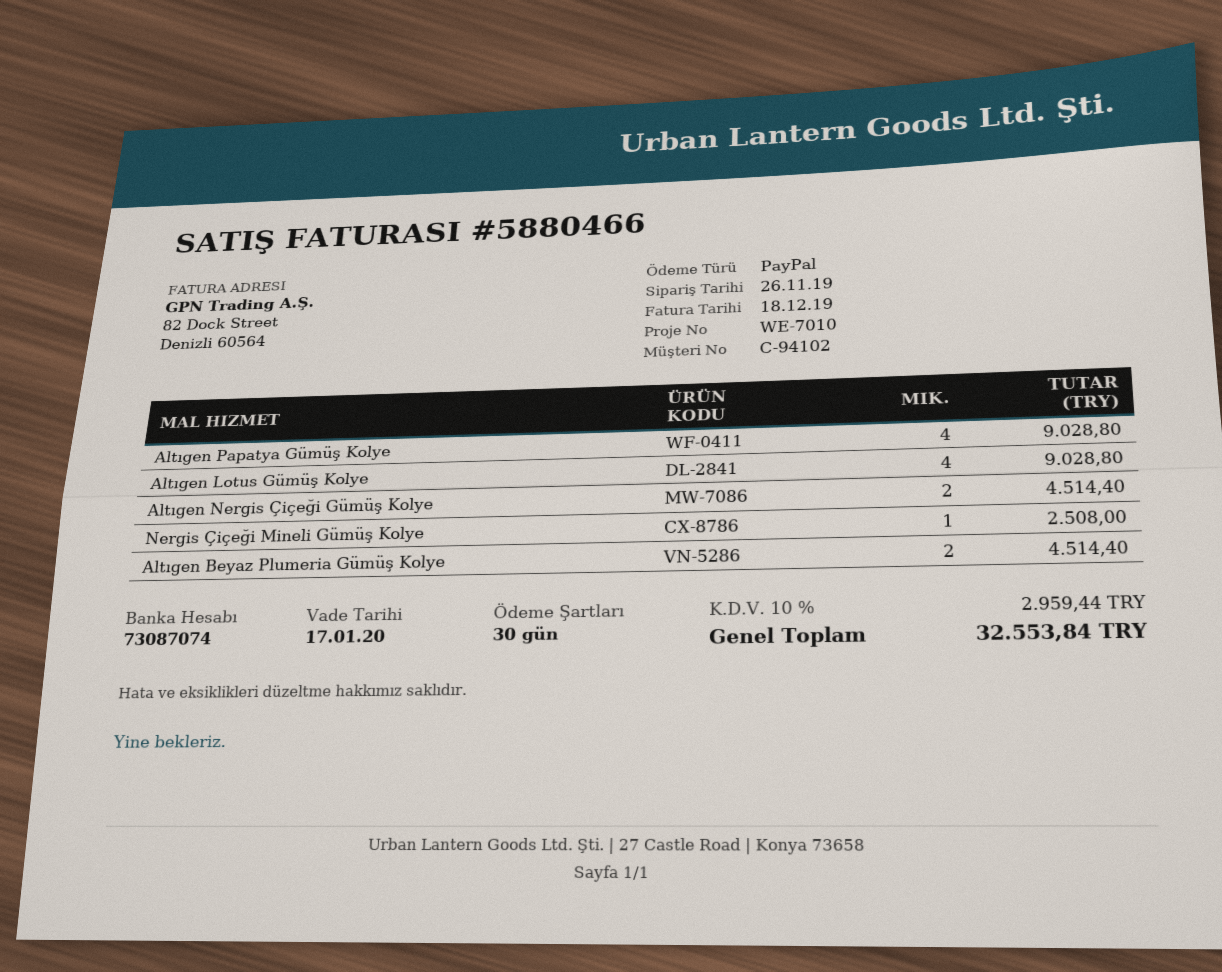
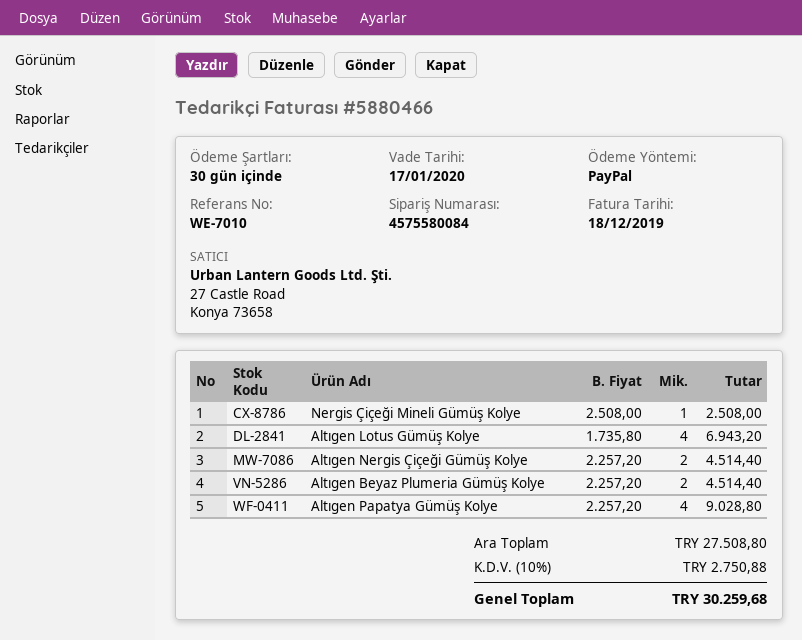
Altıgen Lotus Gümüş Kolye: 4 for 9028.80 -> 4 for 6943.20
tax: 10% = 2959.44 -> 10% = 2750.88
total: 32553.84 -> 30259.68

